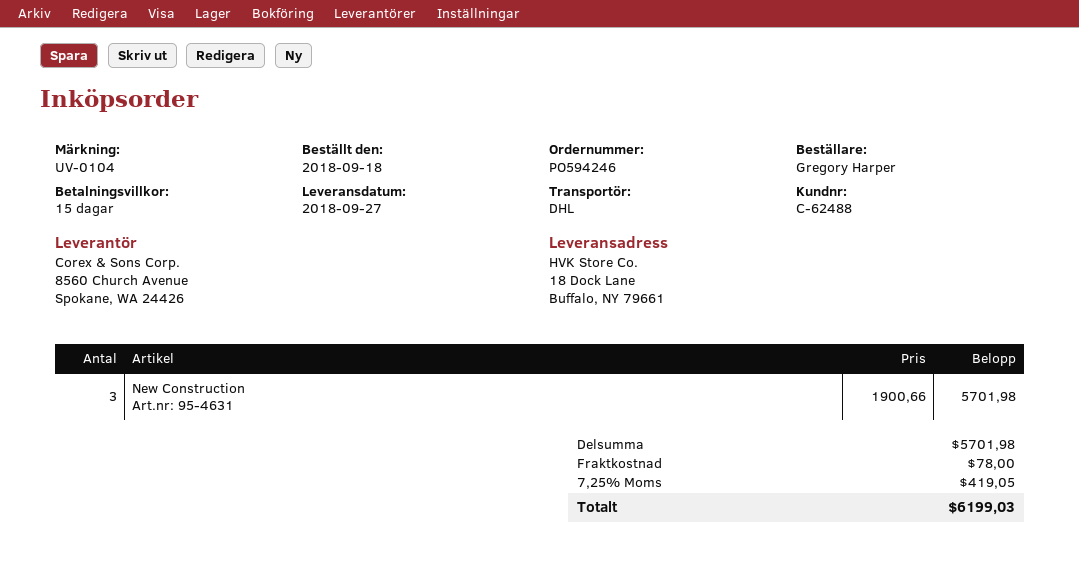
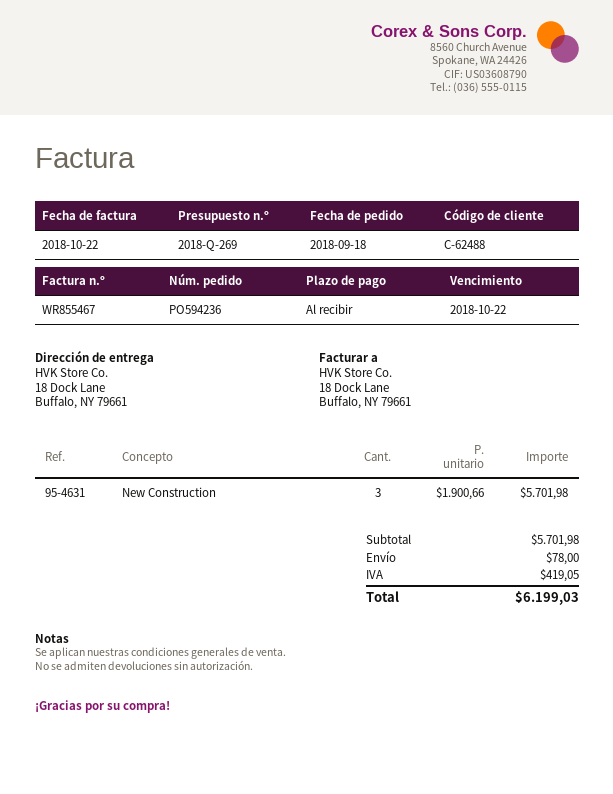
order number: PO594246 -> PO594236
payment terms: 15 days -> on receipt

